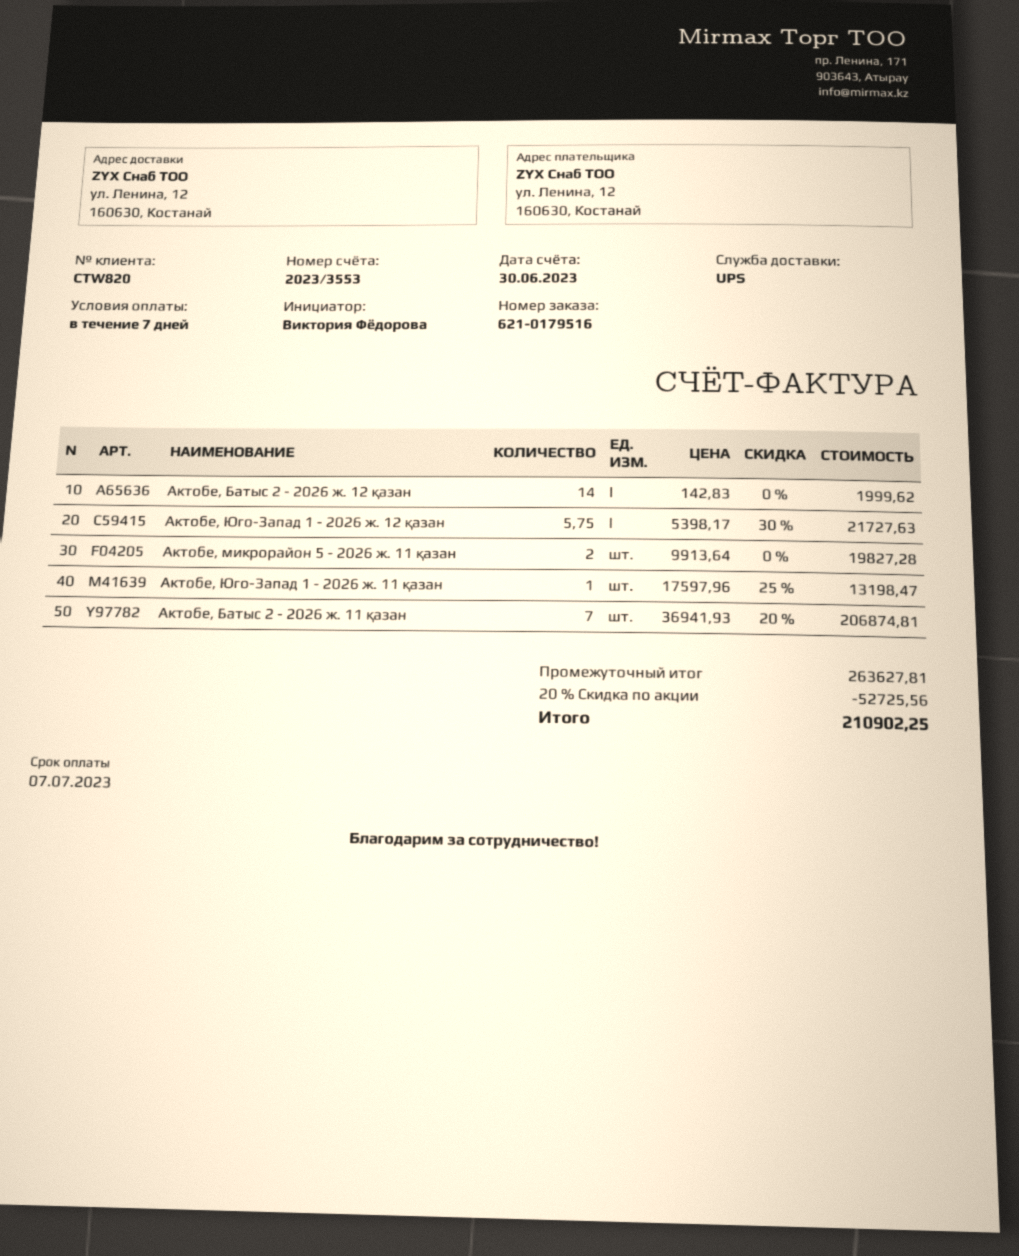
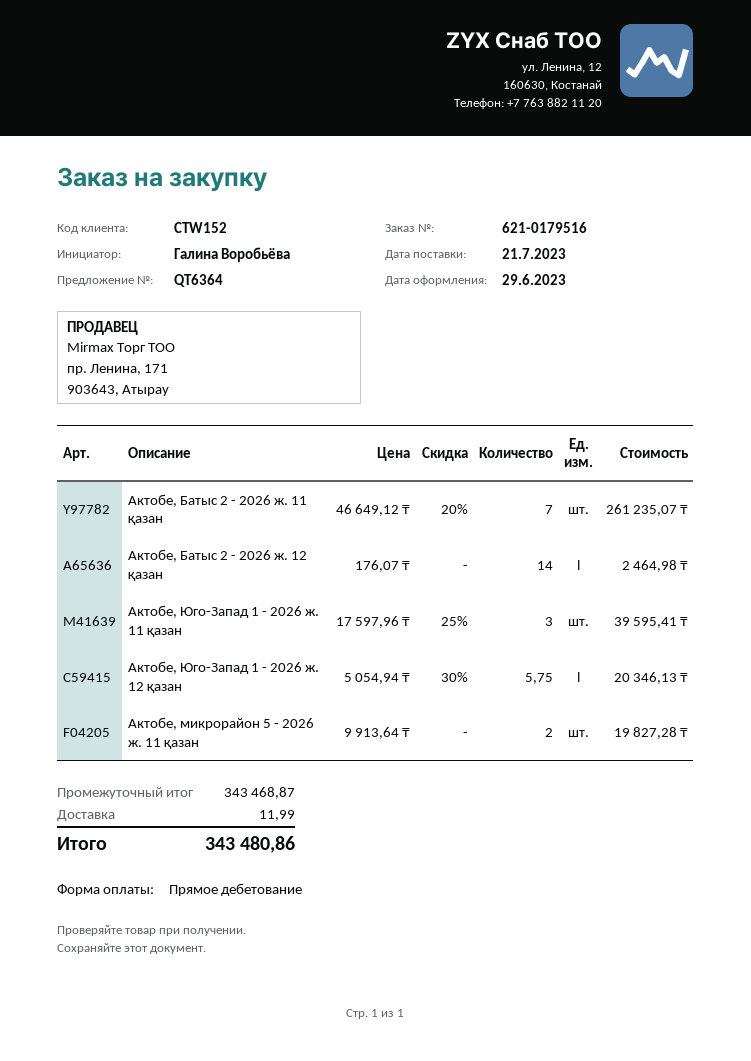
customer number: CTW820 -> CTW152
ordered by: Виктория Фёдорова -> Галина Воробьёва
Актобе, Батыс 2 - 2026 ж. 12 қазан: 14 x 142.83 = 1999.62 -> 14 x 176.07 = 2464.98
Актобе, Юго-Запад 1 - 2026 ж. 12 қазан: 5.75 x 5398.17 - 30% = 21727.63 -> 5.75 x 5054.94 - 30% = 20346.13
Актобе, Юго-Запад 1 - 2026 ж. 11 қазан: 1 x 17597.96 - 25% = 13198.47 -> 3 x 17597.96 - 25% = 39595.41
Актобе, Батыс 2 - 2026 ж. 11 қазан: 7 x 36941.93 - 20% = 206874.81 -> 7 x 46649.12 - 20% = 261235.07
subtotal: 263627.81 -> 343468.87
discount: 20% = 52725.56 -> none
shipping: none -> 11.99
total: 210902.25 -> 343480.86

